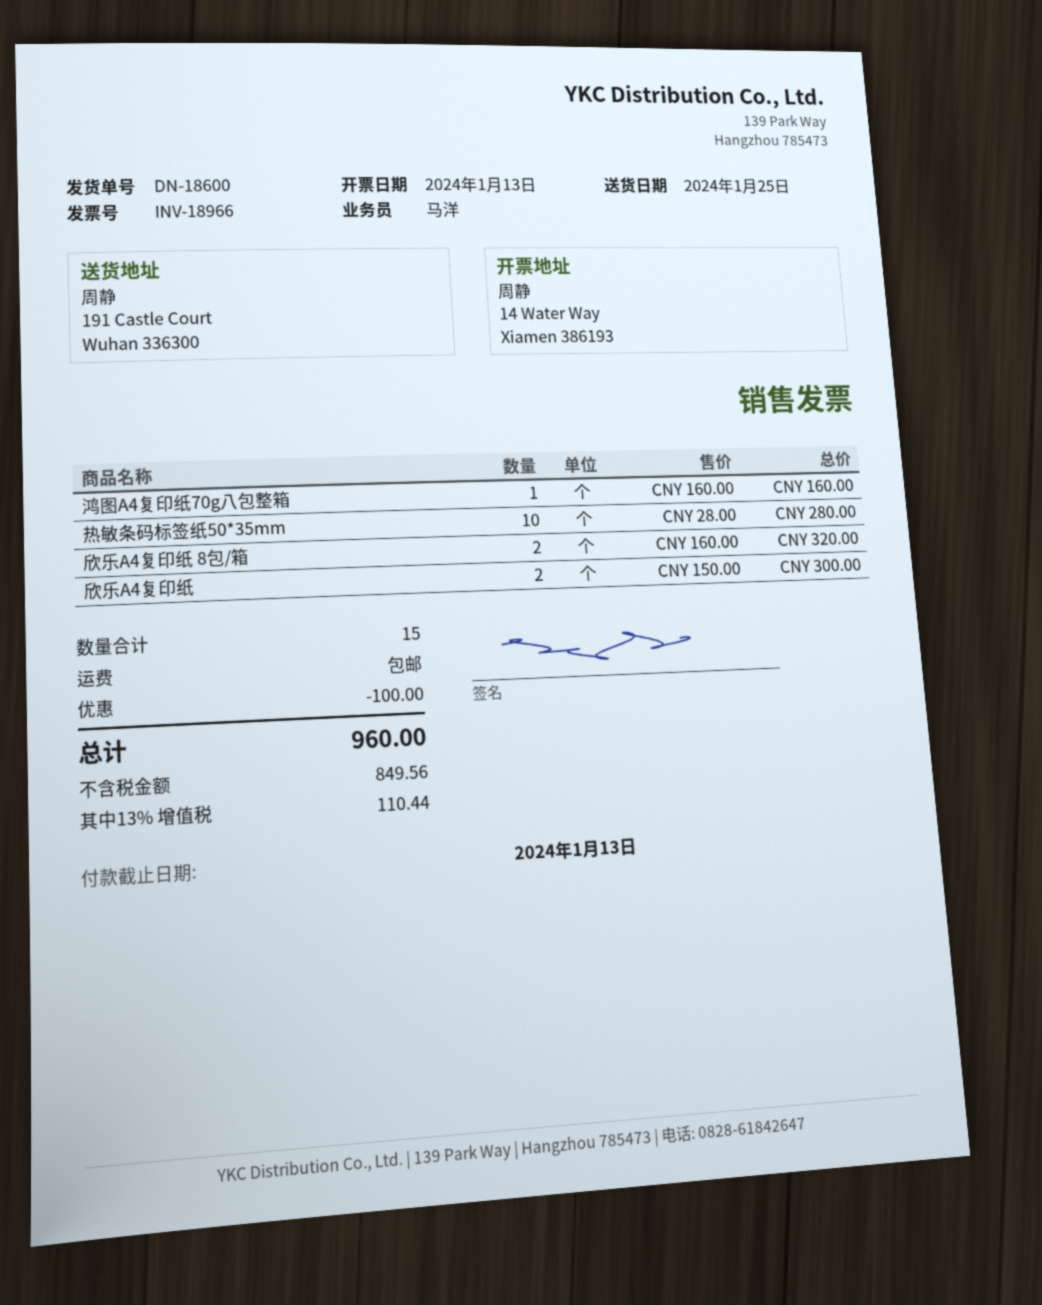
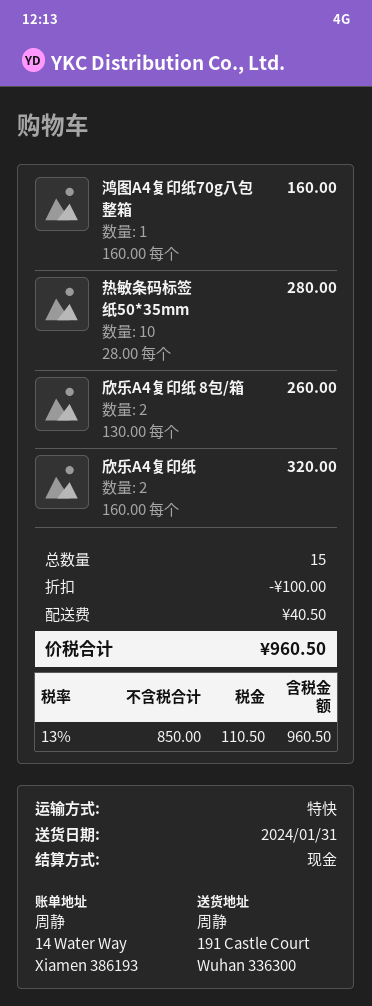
delivery date: 2024-01-25 -> 2024-01-31
欣乐A4复印纸 8包/箱: 2 x 160.00 = 320.00 -> 2 x 130.00 = 260.00
欣乐A4复印纸: 2 x 150.00 = 300.00 -> 2 x 160.00 = 320.00
shipping: 0.00 -> 40.50
net: 849.56 -> 850.00
tax: 13% = 110.44 -> 13% = 110.50
total: 960.00 -> 960.50

